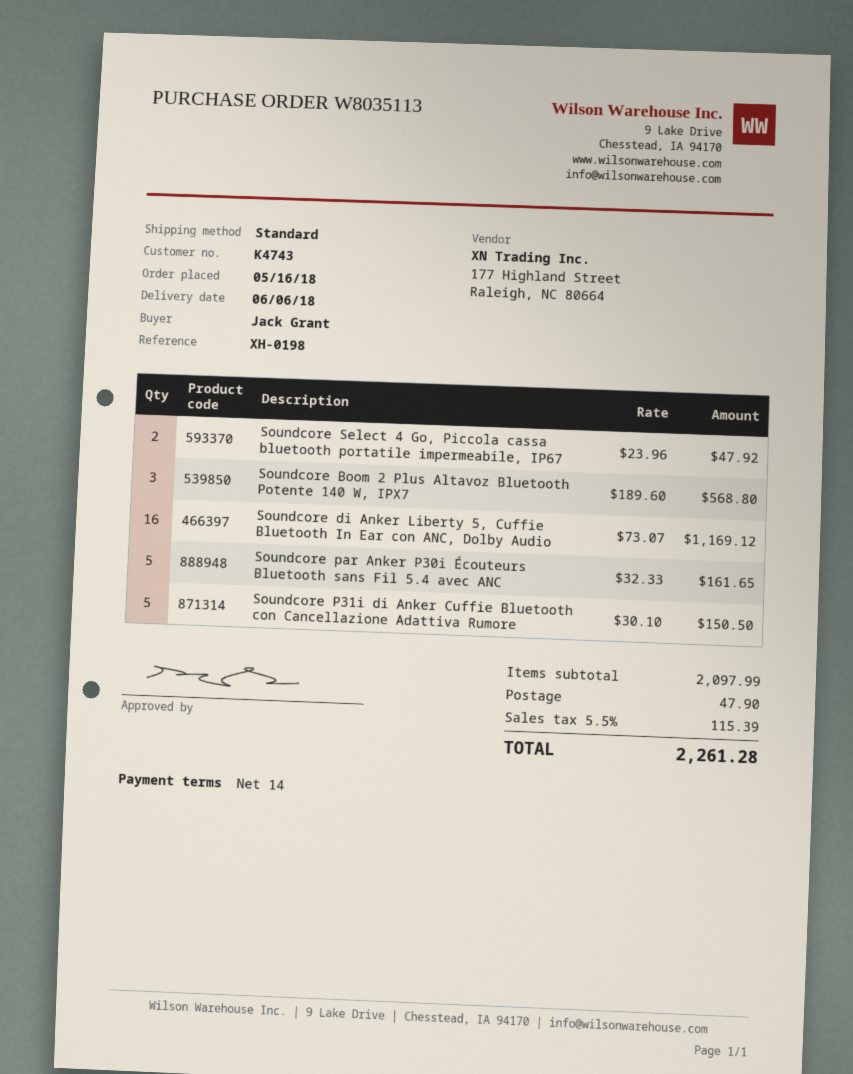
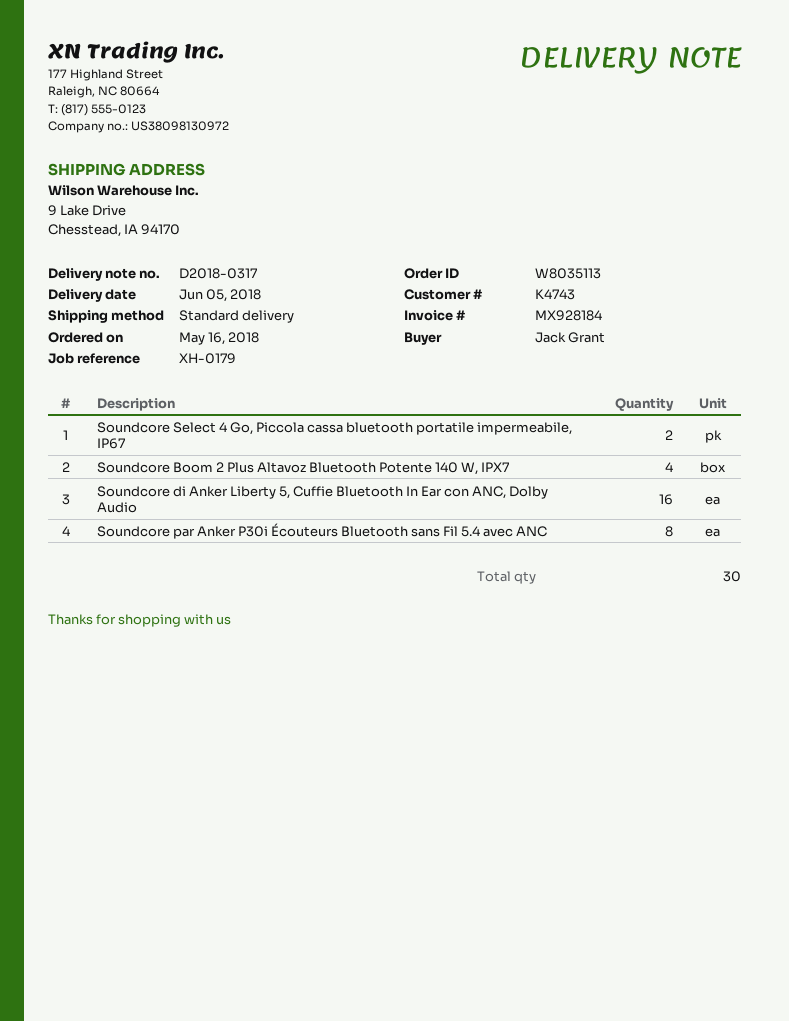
delivery date: 2018-06-06 -> 2018-06-05
reference: XH-0198 -> XH-0179
Soundcore Boom 2 Plus Altavoz Bluetooth Potente 140 W, IPX7: 3 -> 4
Soundcore par Anker P30i Écouteurs Bluetooth sans Fil 5.4 avec ANC: 5 -> 8
Soundcore P31i di Anker Cuffie Bluetooth con Cancellazione Adattiva Rumore: 5 -> none

